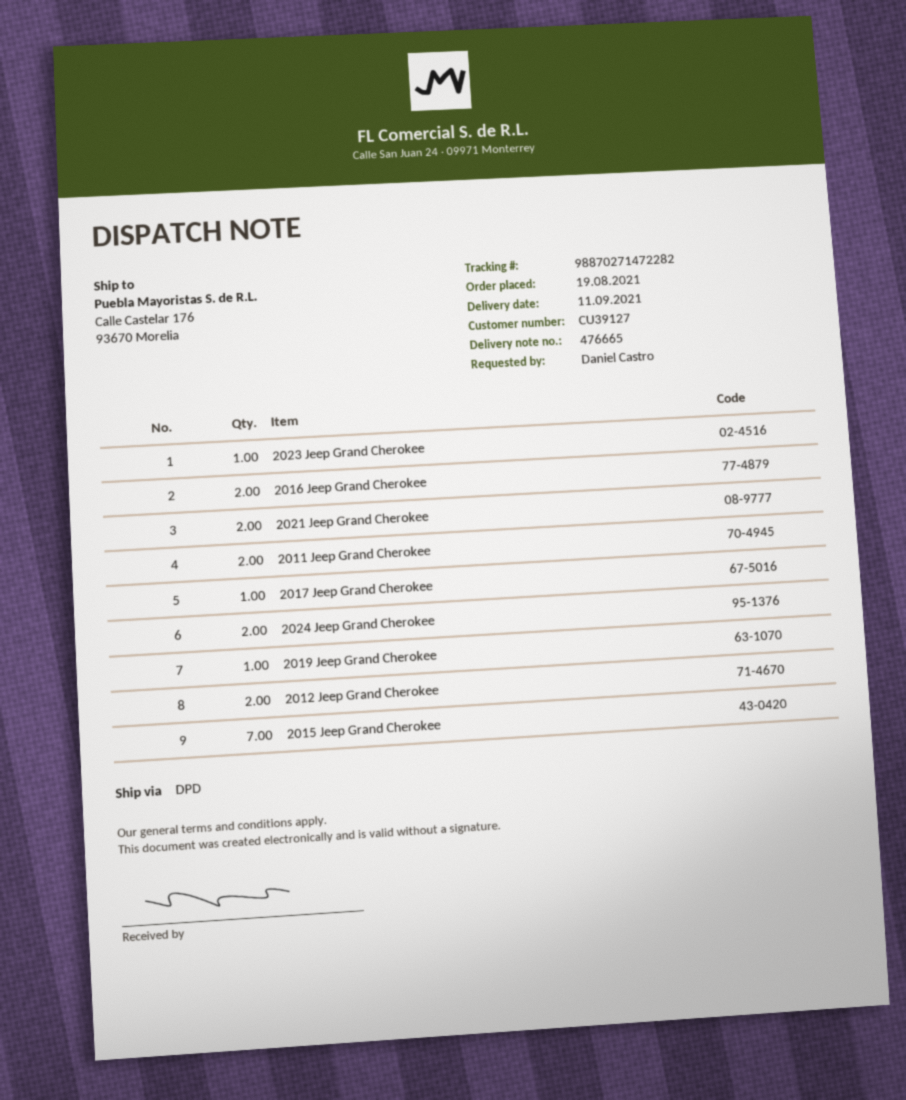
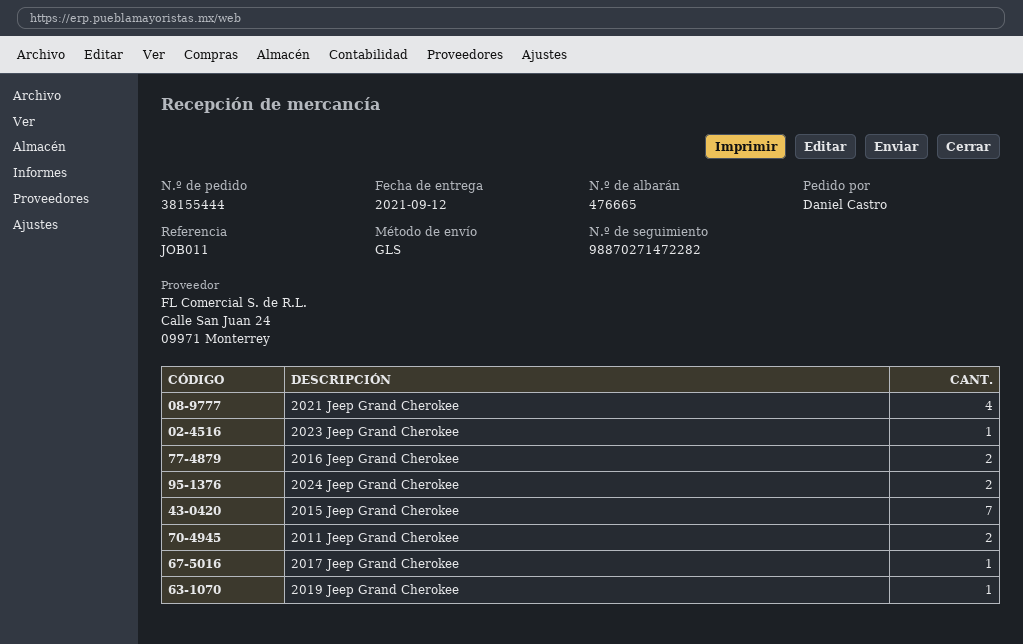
delivery date: 2021-09-11 -> 2021-09-12
shipping method: DPD -> GLS
2021 Jeep Grand Cherokee: 2 -> 4
2012 Jeep Grand Cherokee: 2 -> none

